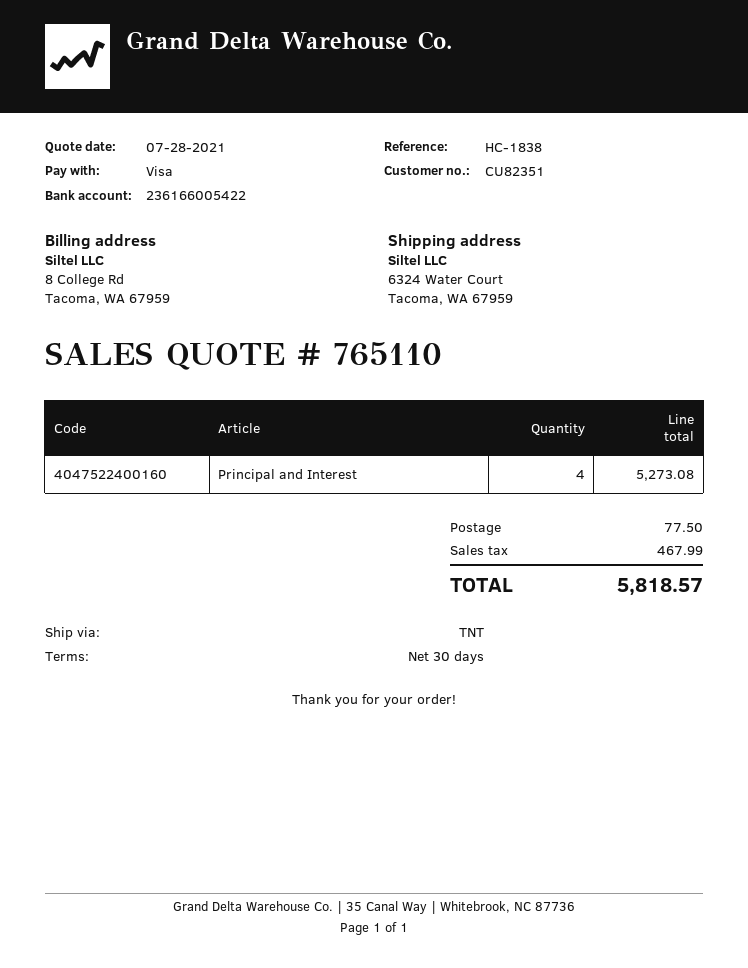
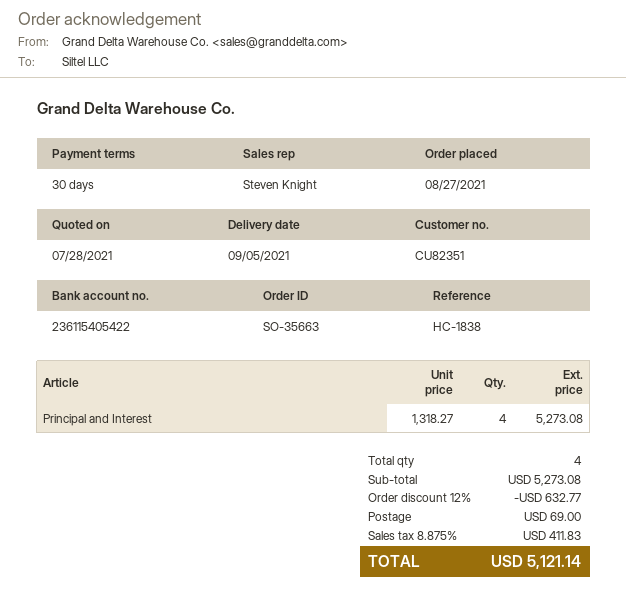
bank account: 236166005422 -> 236115405422
discount: none -> 12% = 632.77
shipping: 77.50 -> 69.00
tax: 467.99 -> 411.83
total: 5818.57 -> 5121.14

